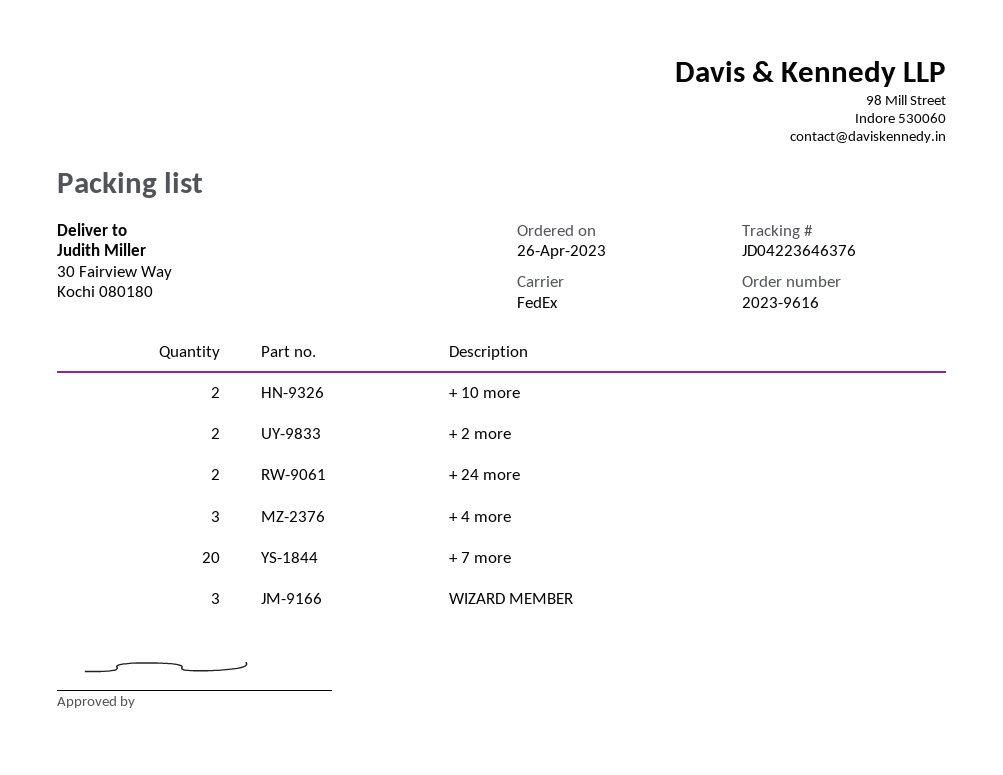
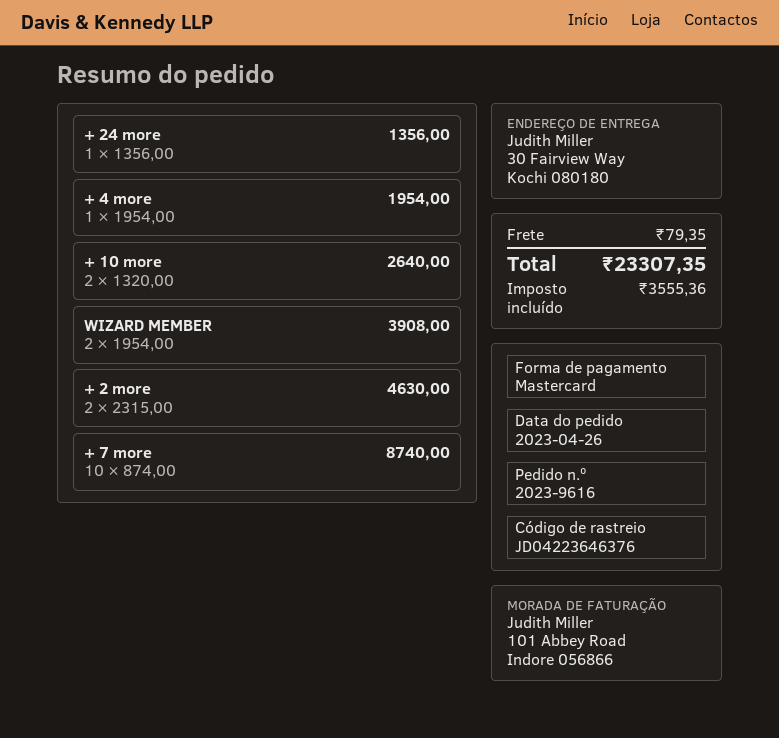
+ 24 more: 2 -> 1
+ 4 more: 3 -> 1
+ 7 more: 20 -> 10
WIZARD MEMBER: 3 -> 2

